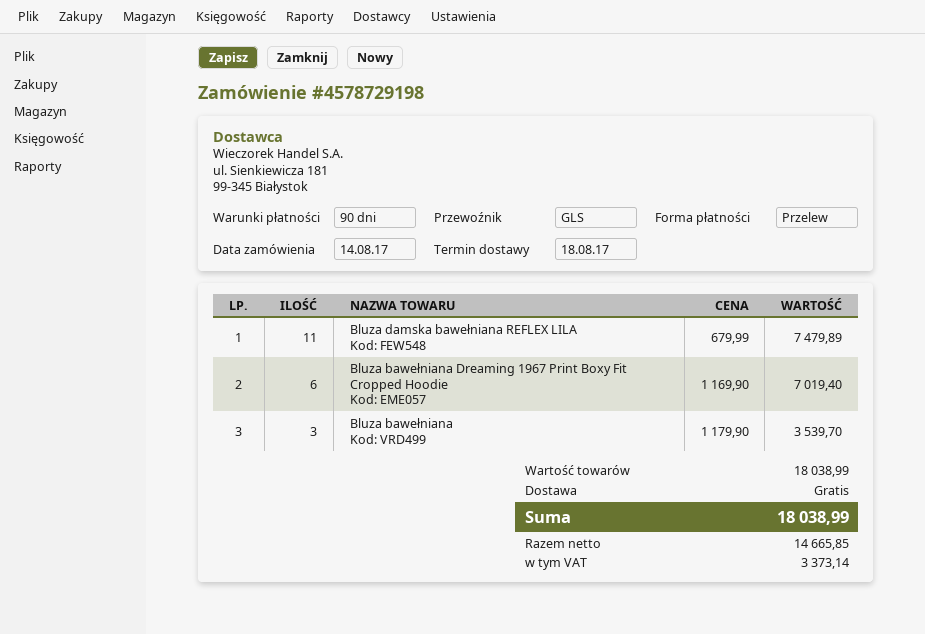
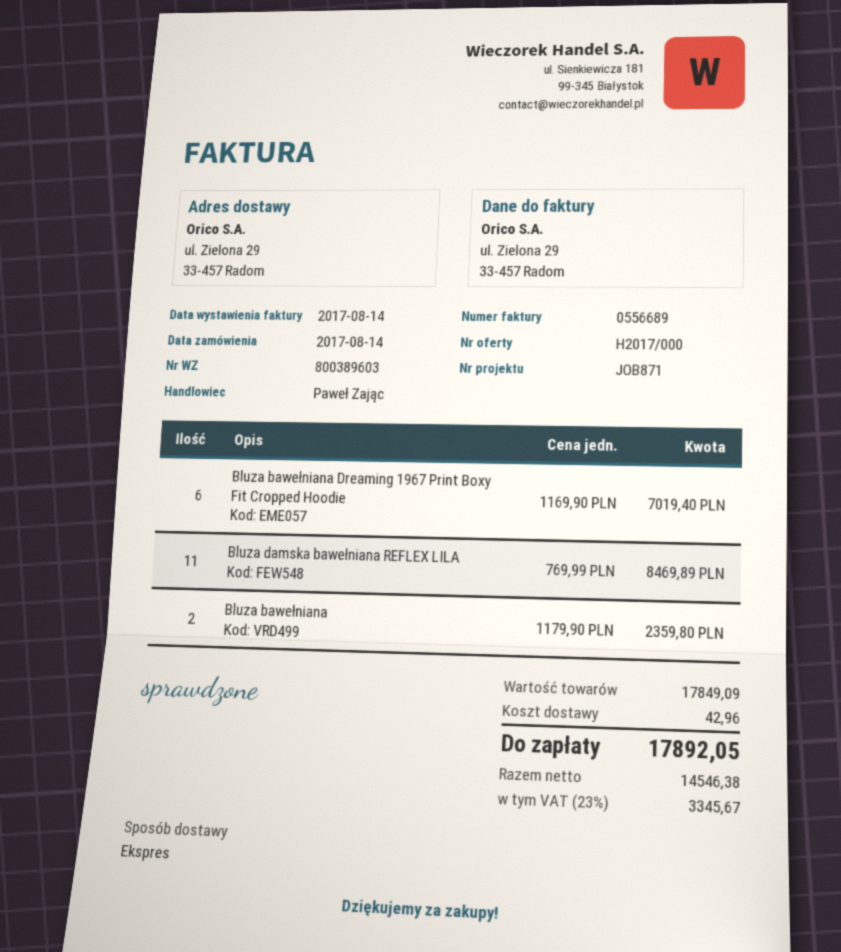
shipping method: GLS -> express
Bluza damska bawełniana REFLEX LILA: 11 x 679.99 = 7479.89 -> 11 x 769.99 = 8469.89
Bluza bawełniana: 3 x 1179.90 = 3539.70 -> 2 x 1179.90 = 2359.80
subtotal: 18038.99 -> 17849.09
shipping: 0.00 -> 42.96
net: 14665.85 -> 14546.38
tax: 3373.14 -> 3345.67
total: 18038.99 -> 17892.05

